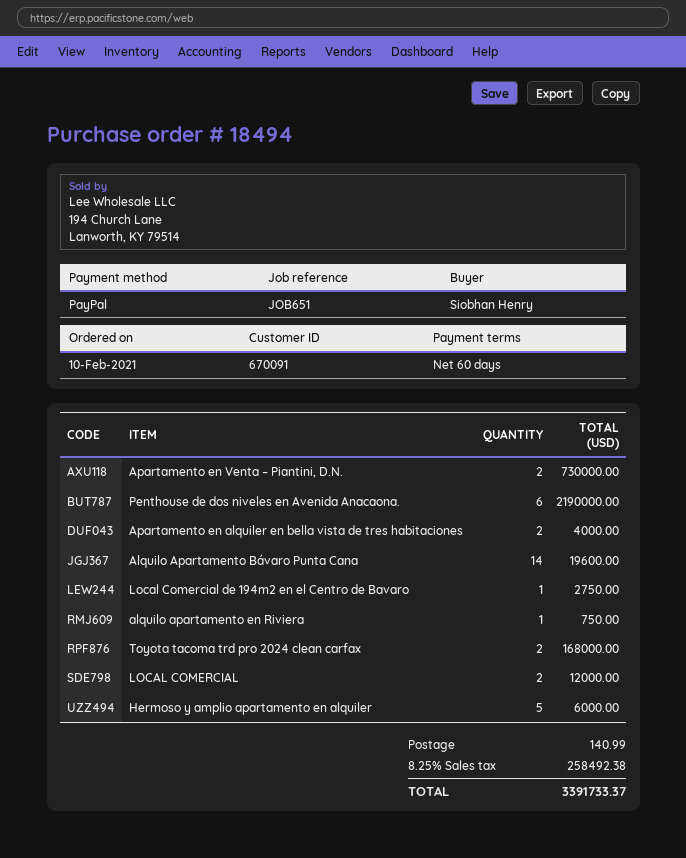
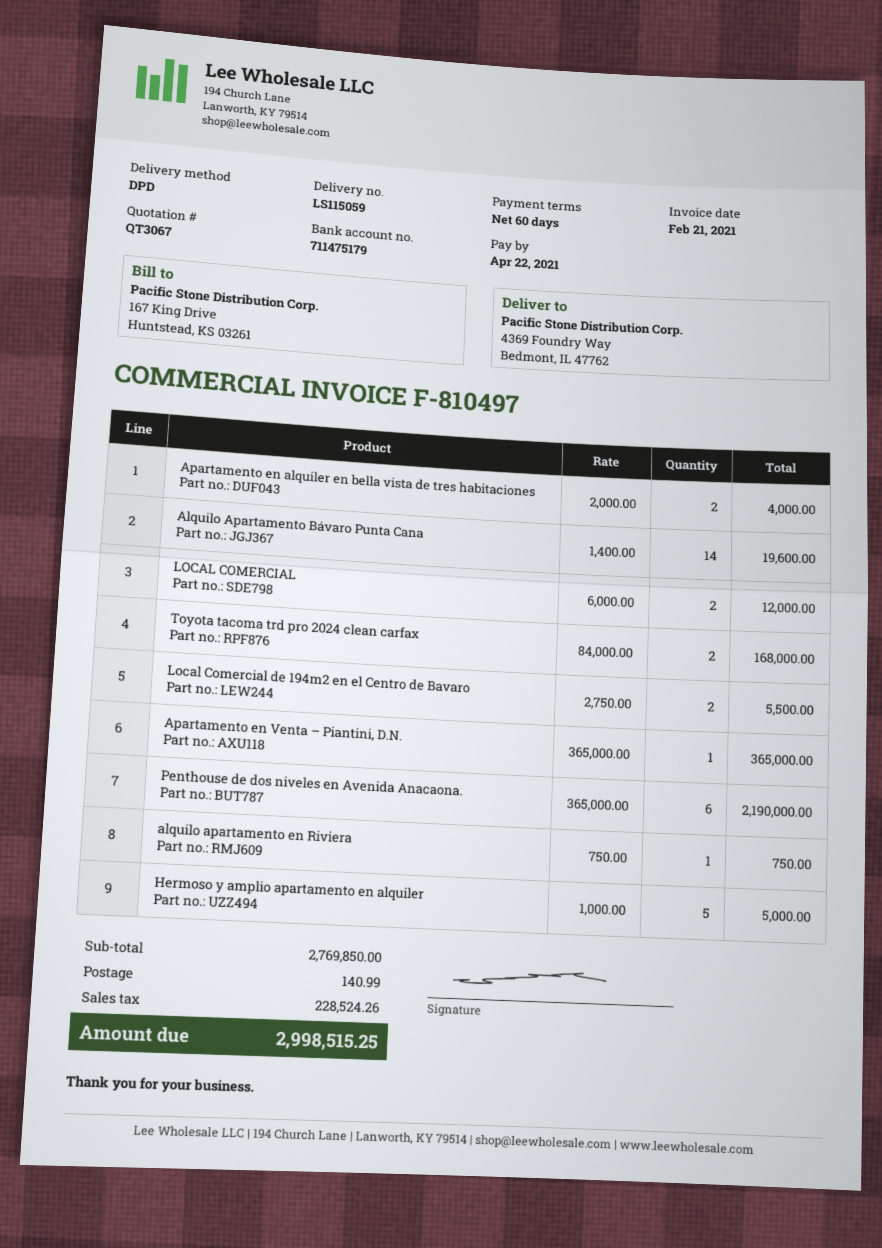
Apartamento en Venta – Piantini, D.N.: 2 for 730000.00 -> 1 for 365000.00
Local Comercial de 194m2 en el Centro de Bavaro: 1 for 2750.00 -> 2 for 5500.00
Hermoso y amplio apartamento en alquiler: 5 for 6000.00 -> 5 for 5000.00
tax: 258492.38 -> 228524.26
total: 3391733.37 -> 2998515.25

